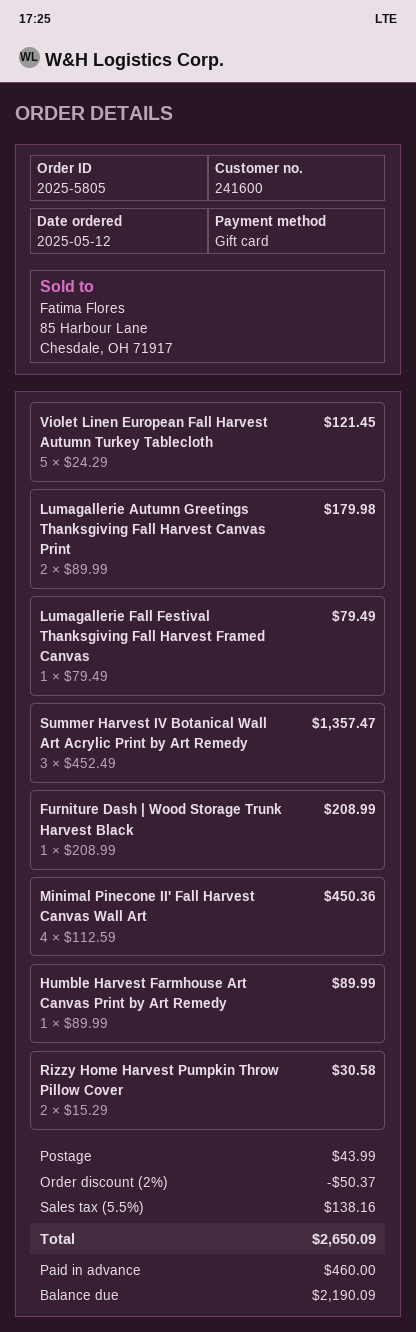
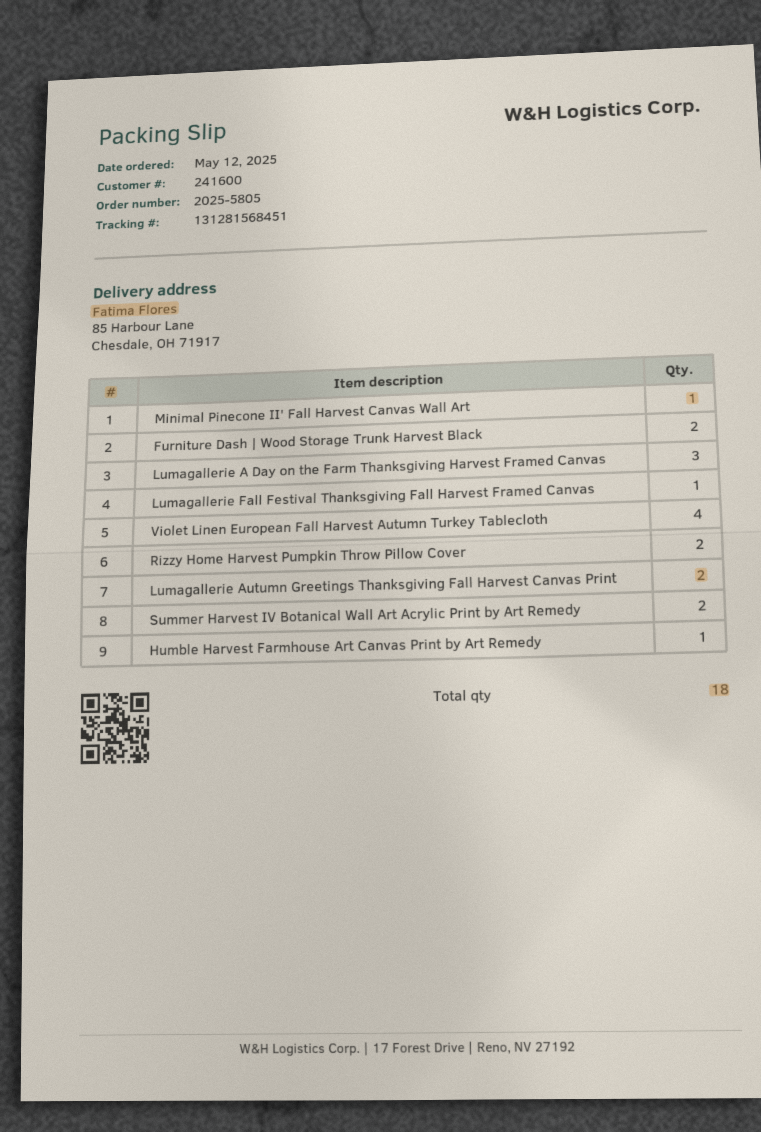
Violet Linen European Fall Harvest Autumn Turkey Tablecloth: 5 -> 4
Summer Harvest IV Botanical Wall Art Acrylic Print by Art Remedy: 3 -> 2
Furniture Dash | Wood Storage Trunk Harvest Black: 1 -> 2
Minimal Pinecone II' Fall Harvest Canvas Wall Art: 4 -> 1
Lumagallerie A Day on the Farm Thanksgiving Harvest Framed Canvas: none -> 3

